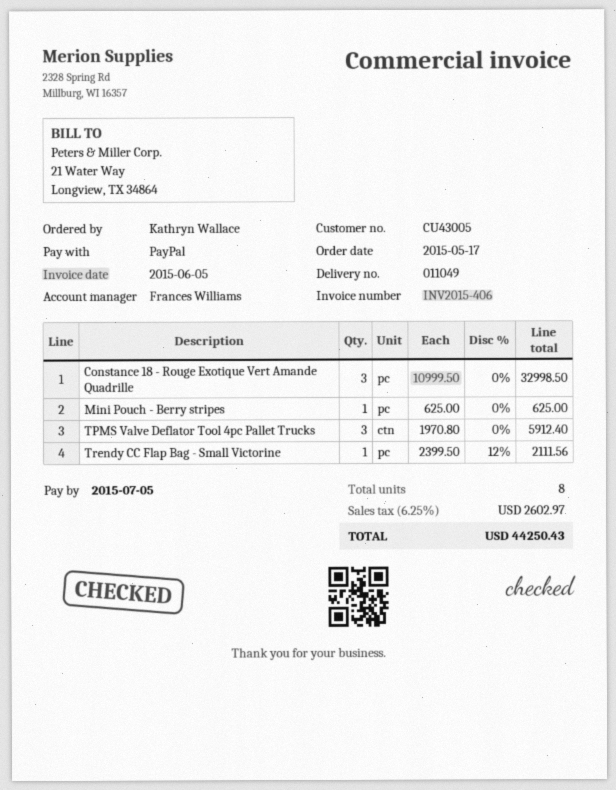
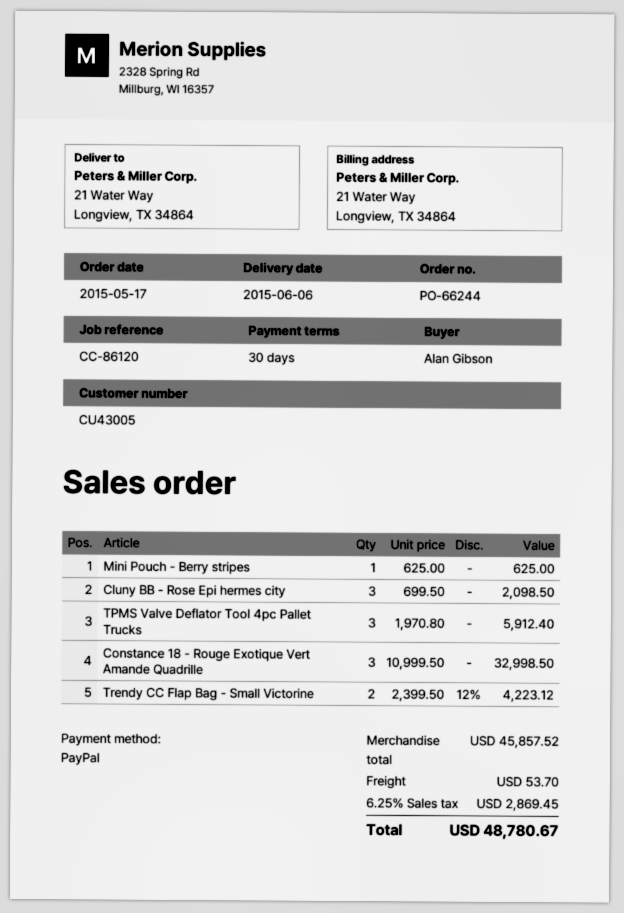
ordered by: Kathryn Wallace -> Alan Gibson
Trendy CC Flap Bag - Small Victorine: 1 x 2399.50 - 12% = 2111.56 -> 2 x 2399.50 - 12% = 4223.12
Cluny BB - Rose Epi hermes city: none -> 3 x 699.50 = 2098.50
shipping: none -> 53.70
tax: 6.25% = 2602.97 -> 6.25% = 2869.45
total: 44250.43 -> 48780.67

